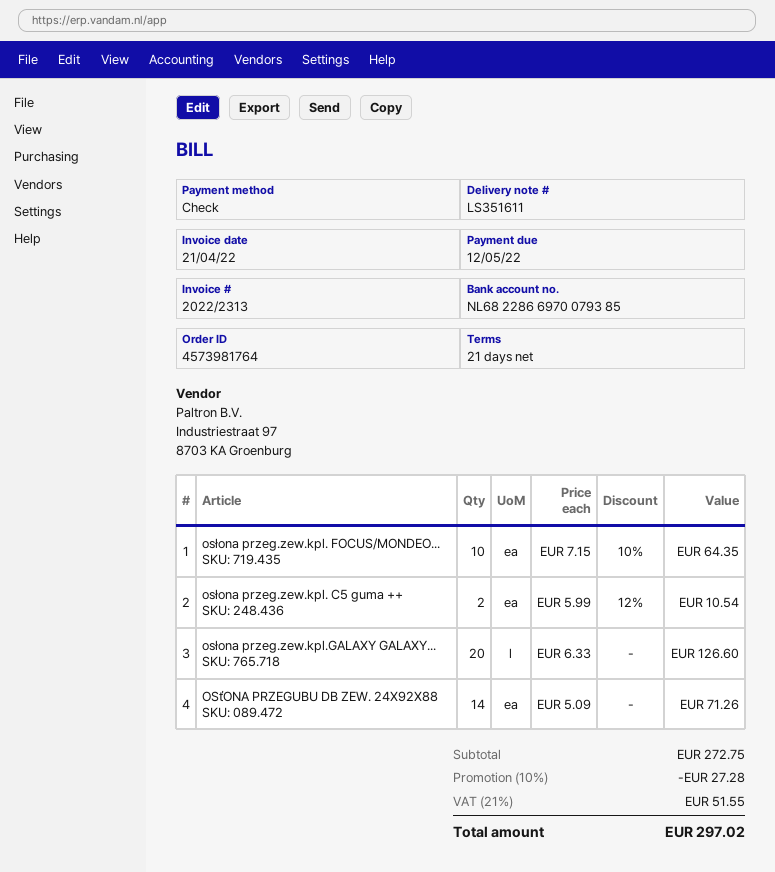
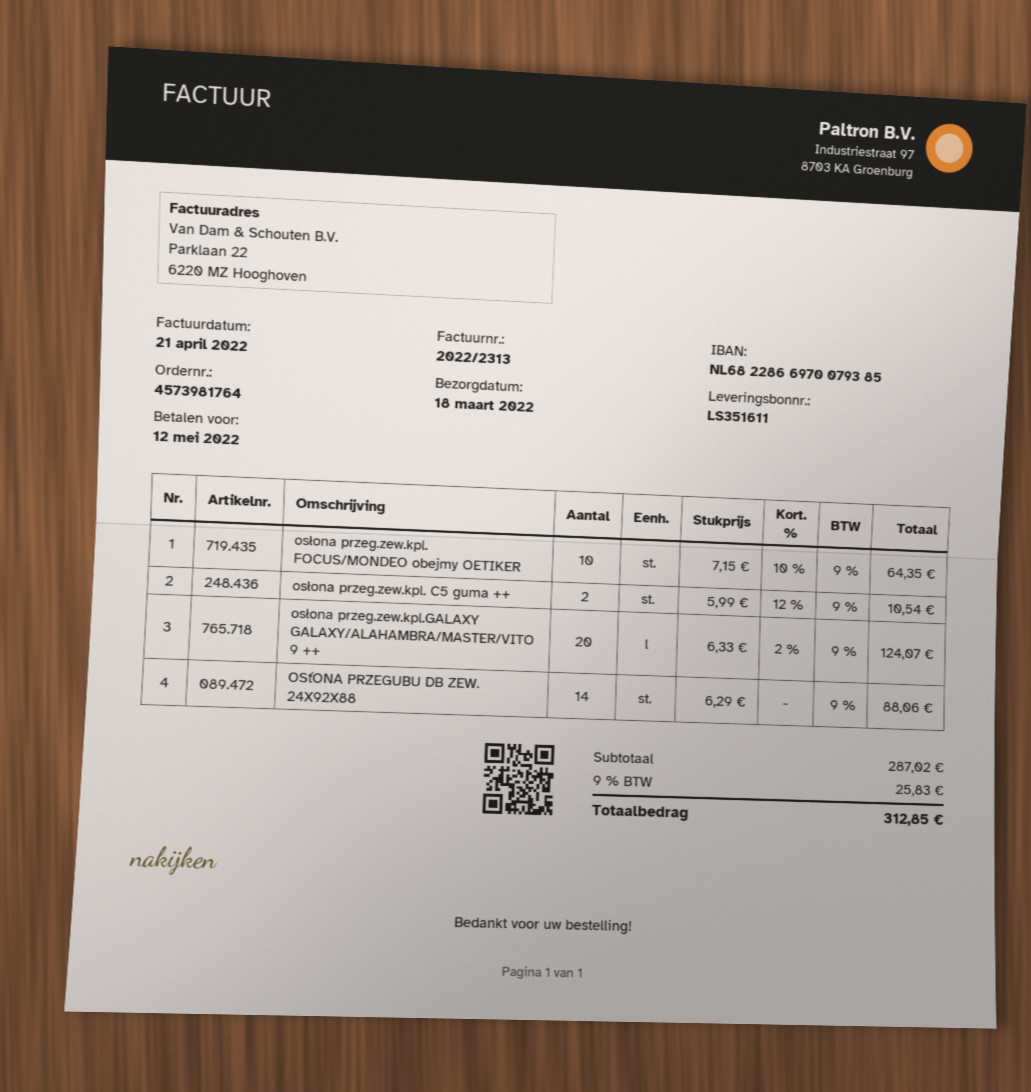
osłona przeg.zew.kpl.GALAXY GALAXY...: 20 x 6.33 = 126.60 -> 20 x 6.33 - 2% = 124.07
OSťONA PRZEGUBU DB ZEW. 24X92X88: 14 x 5.09 = 71.26 -> 14 x 6.29 = 88.06
subtotal: 272.75 -> 287.02
discount: 10% = 27.28 -> none
tax: 21% = 51.55 -> 9% = 25.83
total: 297.02 -> 312.85

